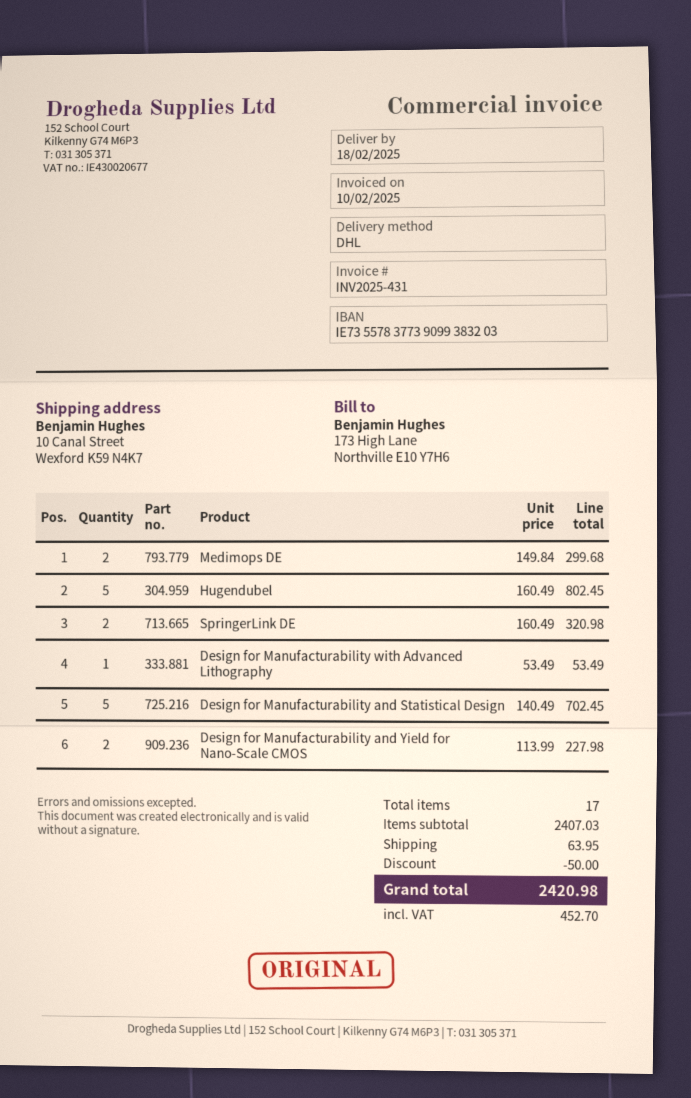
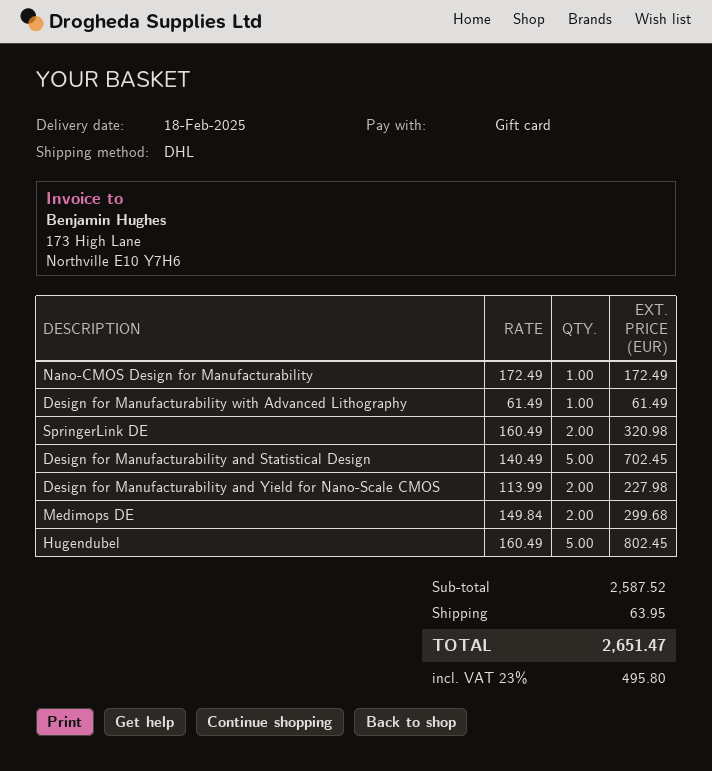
Design for Manufacturability with Advanced Lithography: 1 x 53.49 = 53.49 -> 1 x 61.49 = 61.49
Nano-CMOS Design for Manufacturability: none -> 1 x 172.49 = 172.49
subtotal: 2407.03 -> 2587.52
discount: 50.00 -> none
tax: 452.70 -> 495.80
total: 2420.98 -> 2651.47

